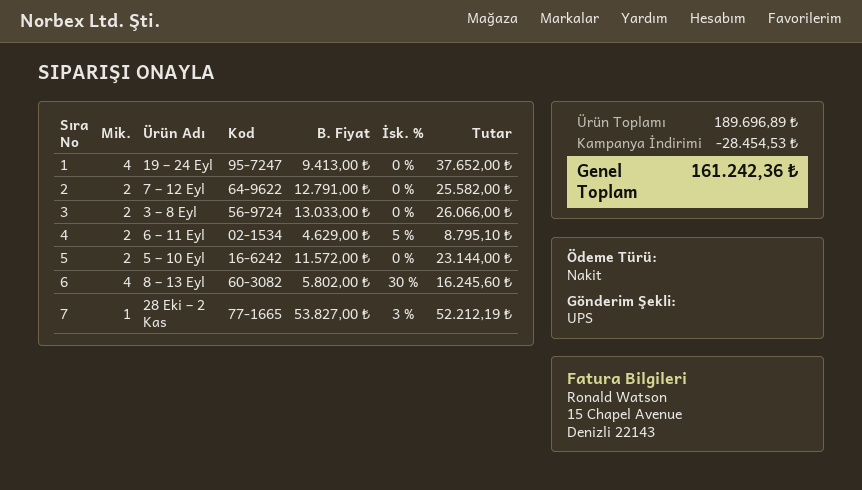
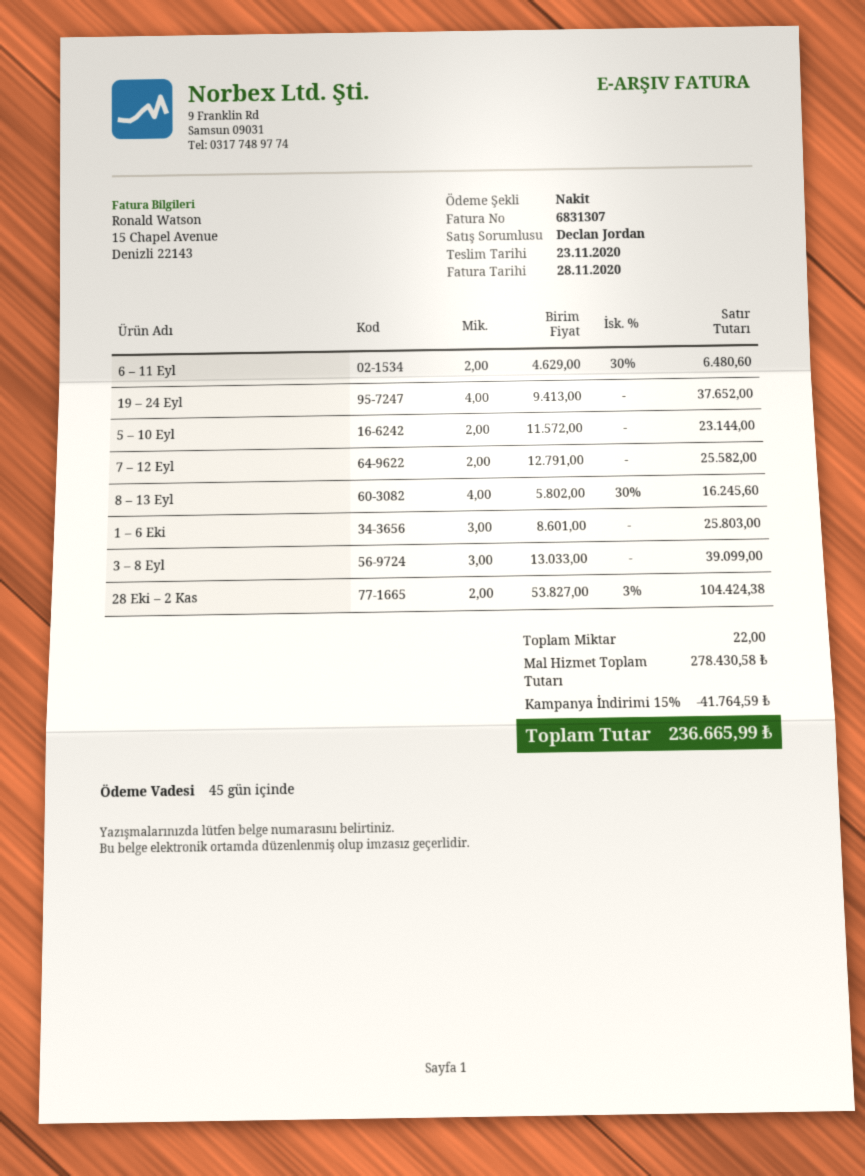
3 – 8 Eyl: 2 x 13033.00 = 26066.00 -> 3 x 13033.00 = 39099.00
6 – 11 Eyl: 2 x 4629.00 - 5% = 8795.10 -> 2 x 4629.00 - 30% = 6480.60
28 Eki – 2 Kas: 1 x 53827.00 - 3% = 52212.19 -> 2 x 53827.00 - 3% = 104424.38
1 – 6 Eki: none -> 3 x 8601.00 = 25803.00
subtotal: 189696.89 -> 278430.58
discount: 28454.53 -> 41764.59
total: 161242.36 -> 236665.99

